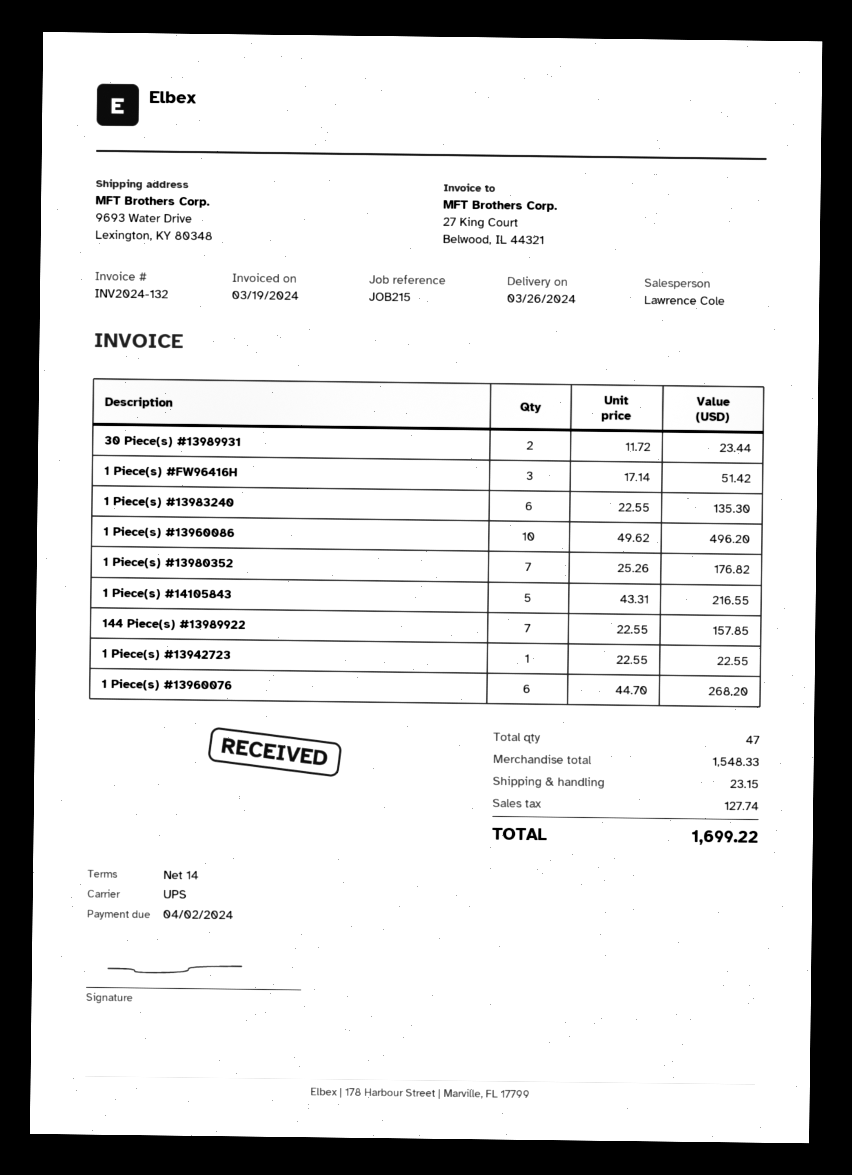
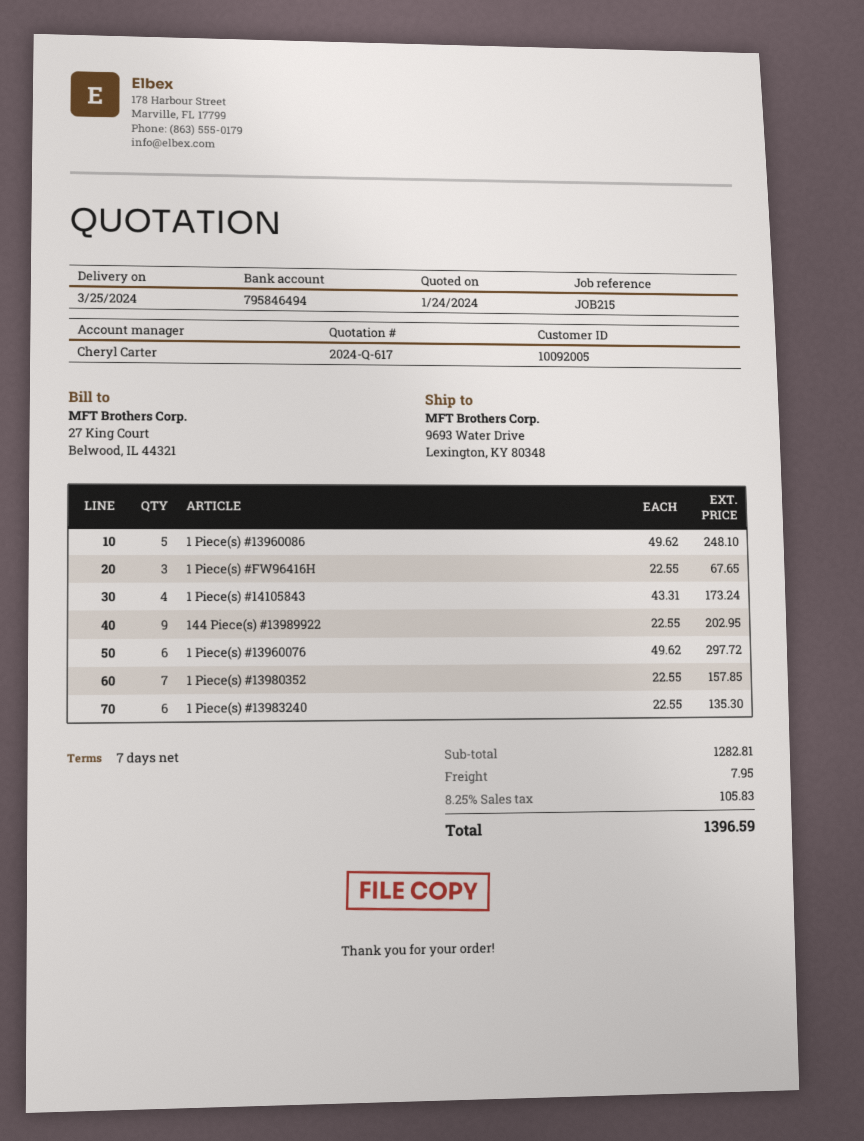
delivery date: 2024-03-26 -> 2024-03-25
payment terms: 14 days -> 7 days
sales rep: Lawrence Cole -> Cheryl Carter
30 Piece(s) #13989931: 2 x 11.72 = 23.44 -> none
1 Piece(s) #FW96416H: 3 x 17.14 = 51.42 -> 3 x 22.55 = 67.65
1 Piece(s) #13960086: 10 x 49.62 = 496.20 -> 5 x 49.62 = 248.10
1 Piece(s) #13980352: 7 x 25.26 = 176.82 -> 7 x 22.55 = 157.85
1 Piece(s) #14105843: 5 x 43.31 = 216.55 -> 4 x 43.31 = 173.24
144 Piece(s) #13989922: 7 x 22.55 = 157.85 -> 9 x 22.55 = 202.95
1 Piece(s) #13942723: 1 x 22.55 = 22.55 -> none
1 Piece(s) #13960076: 6 x 44.70 = 268.20 -> 6 x 49.62 = 297.72
subtotal: 1548.33 -> 1282.81
shipping: 23.15 -> 7.95
tax: 127.74 -> 105.83
total: 1699.22 -> 1396.59

